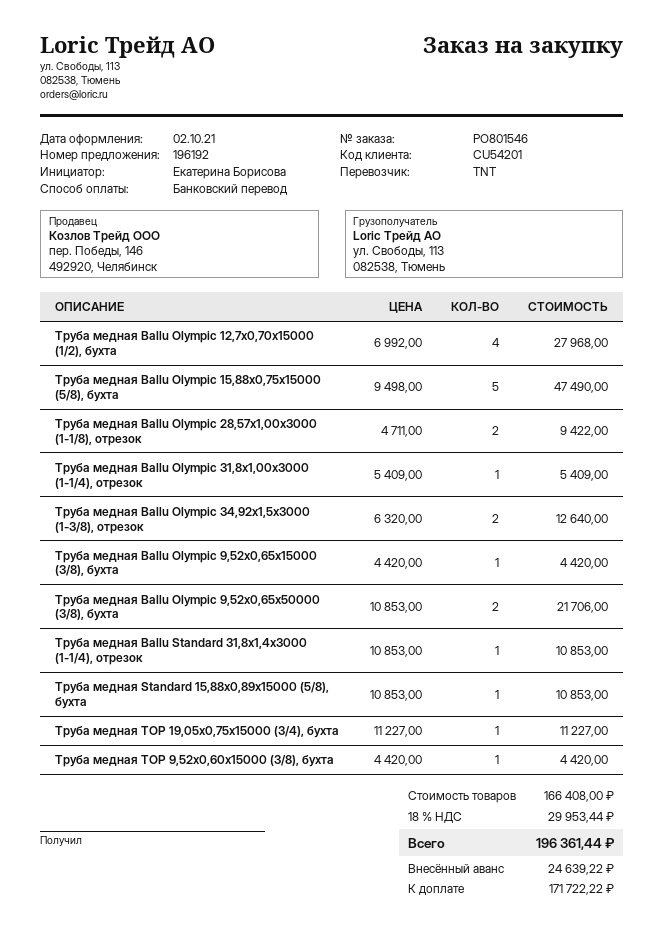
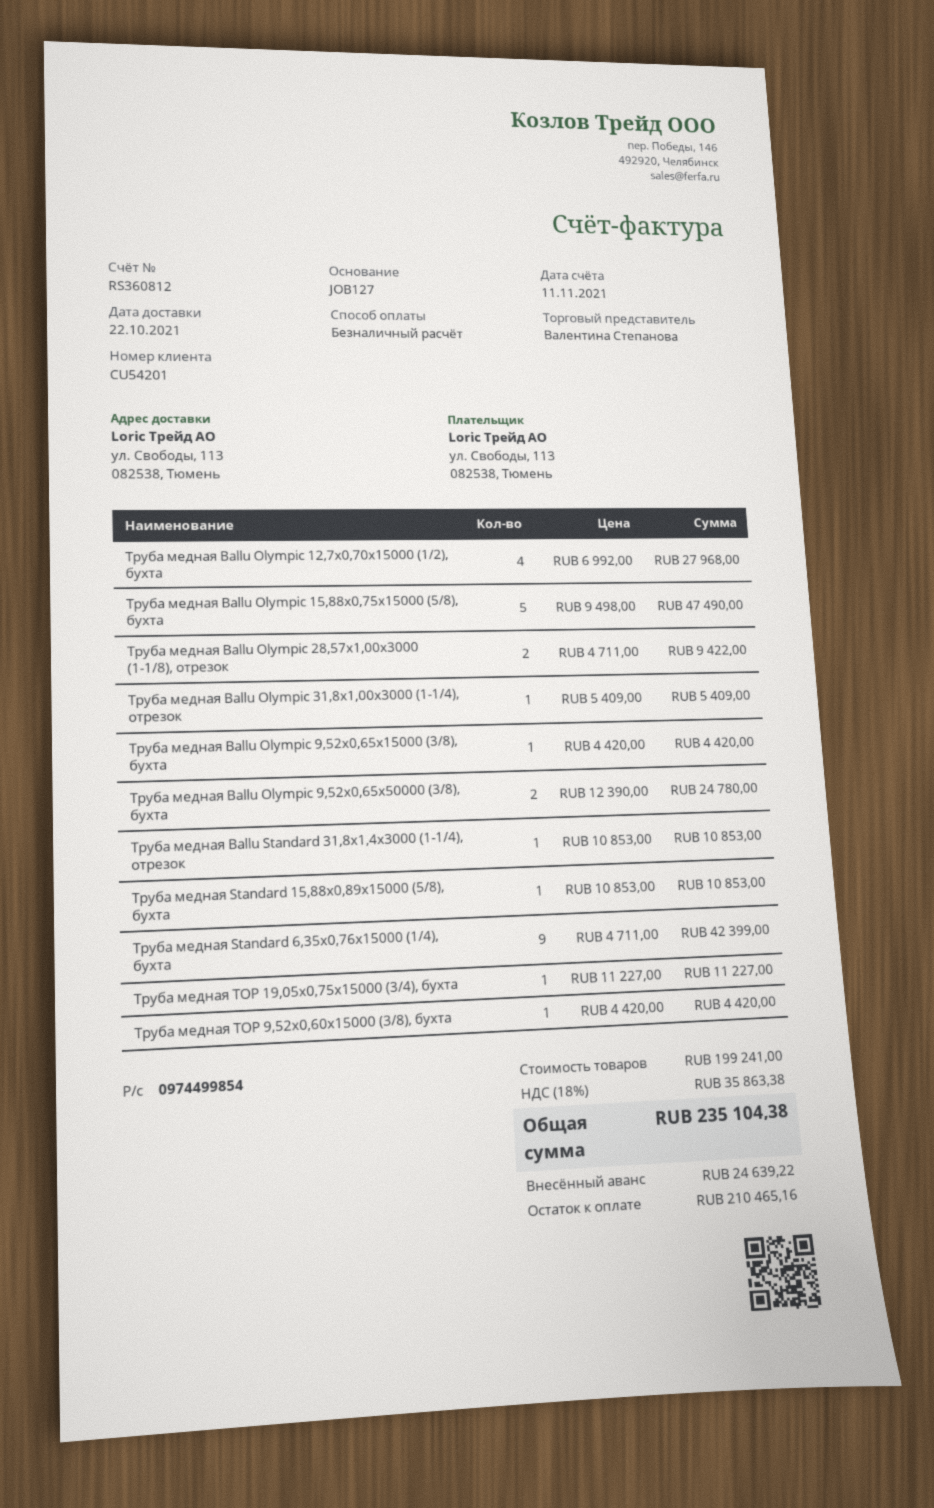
Труба медная Ballu Olympic 34,92х1,5х3000 (1-3/8), отрезок: 2 x 6320.00 = 12640.00 -> none
Труба медная Ballu Olympic 9,52х0,65х50000 (3/8), бухта: 2 x 10853.00 = 21706.00 -> 2 x 12390.00 = 24780.00
Труба медная Standard 6,35х0,76х15000 (1/4), бухта: none -> 9 x 4711.00 = 42399.00
subtotal: 166408.00 -> 199241.00
tax: 18% = 29953.44 -> 18% = 35863.38
total: 196361.44 -> 235104.38
balance: 171722.22 -> 210465.16

